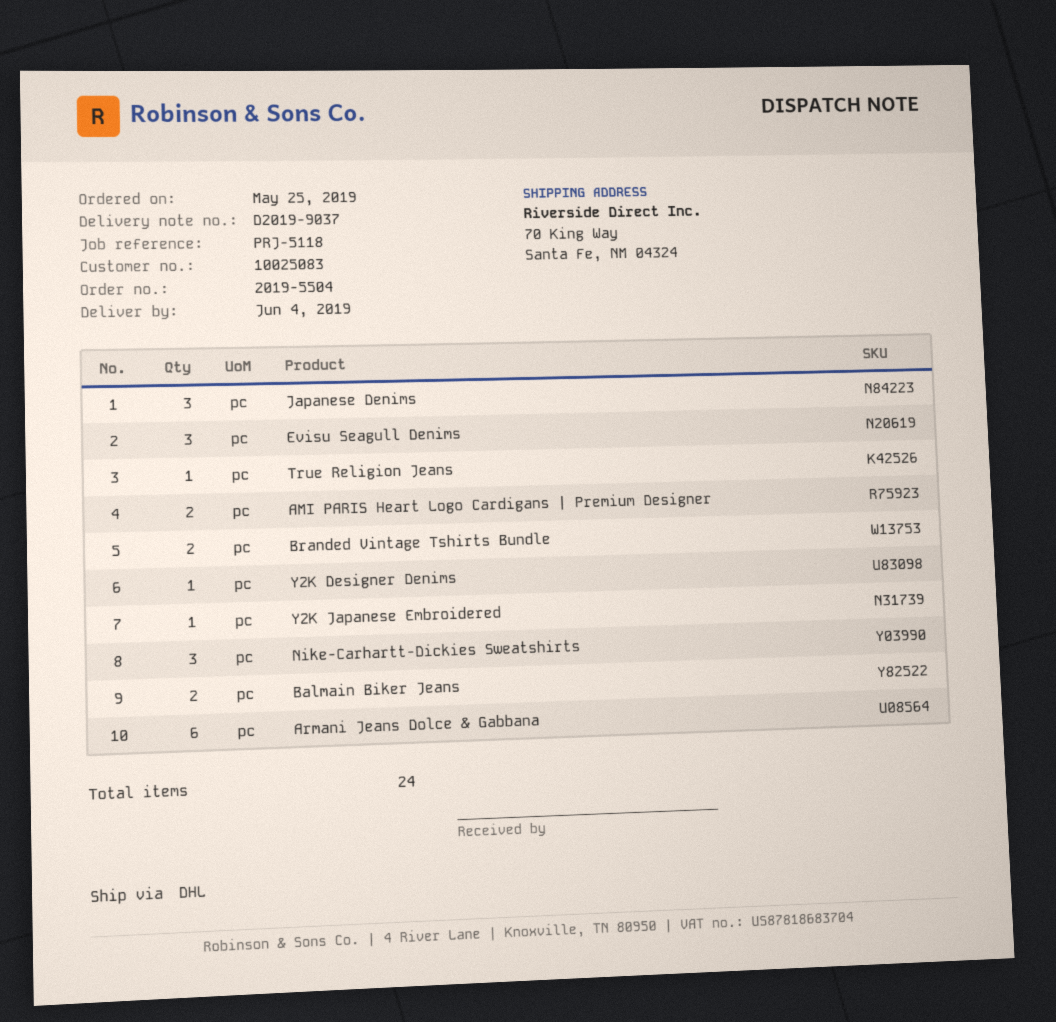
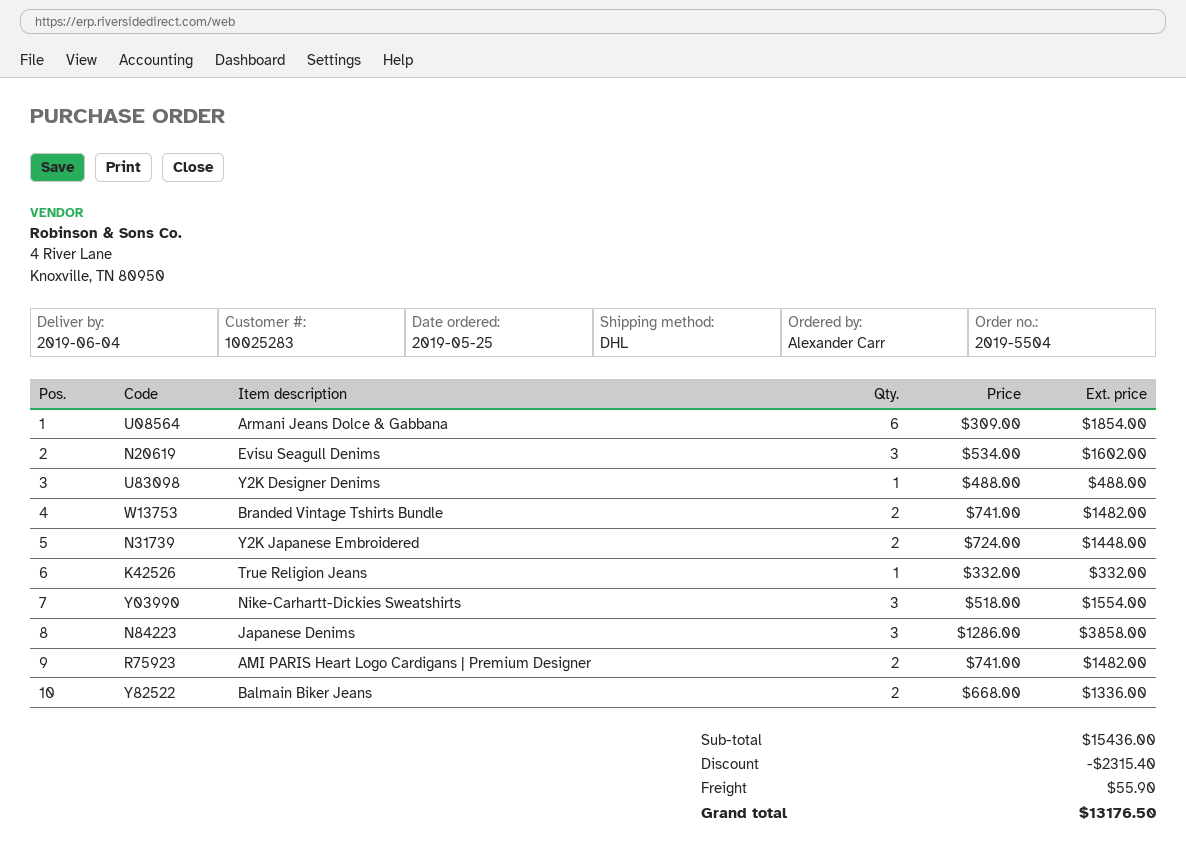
customer number: 10025083 -> 10025283
Y2K Japanese Embroidered: 1 -> 2

